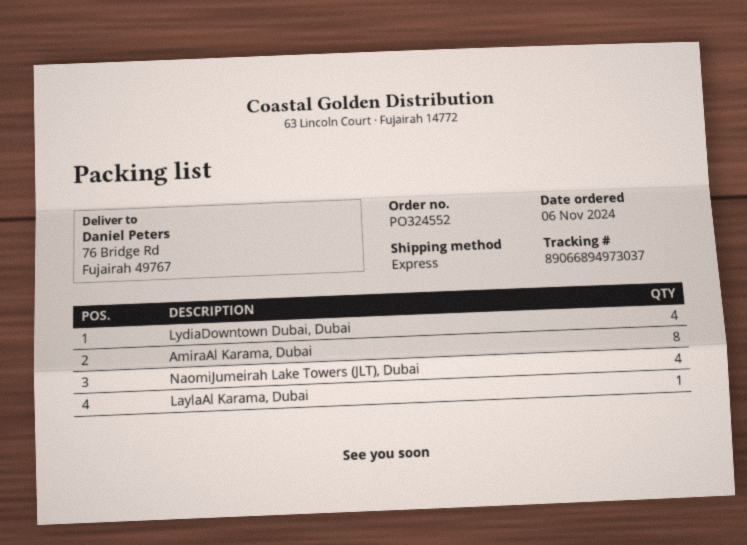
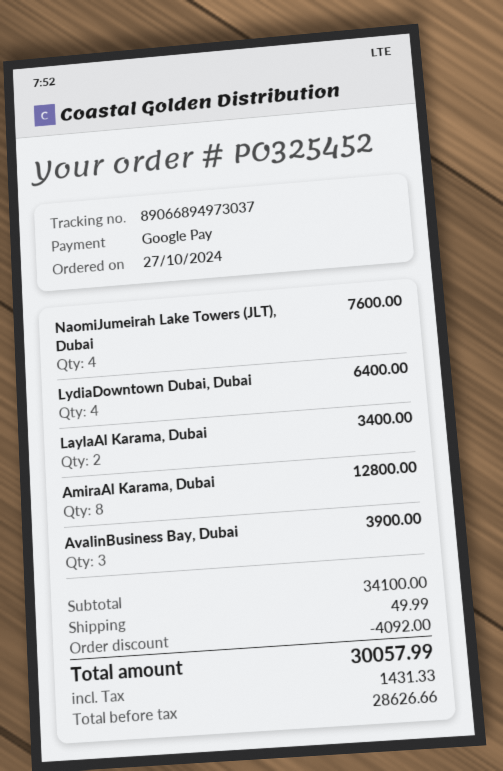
order number: PO324552 -> PO325452
order date: 2024-11-06 -> 2024-10-27
LaylaAl Karama, Dubai: 1 -> 2
AvalinBusiness Bay, Dubai: none -> 3

